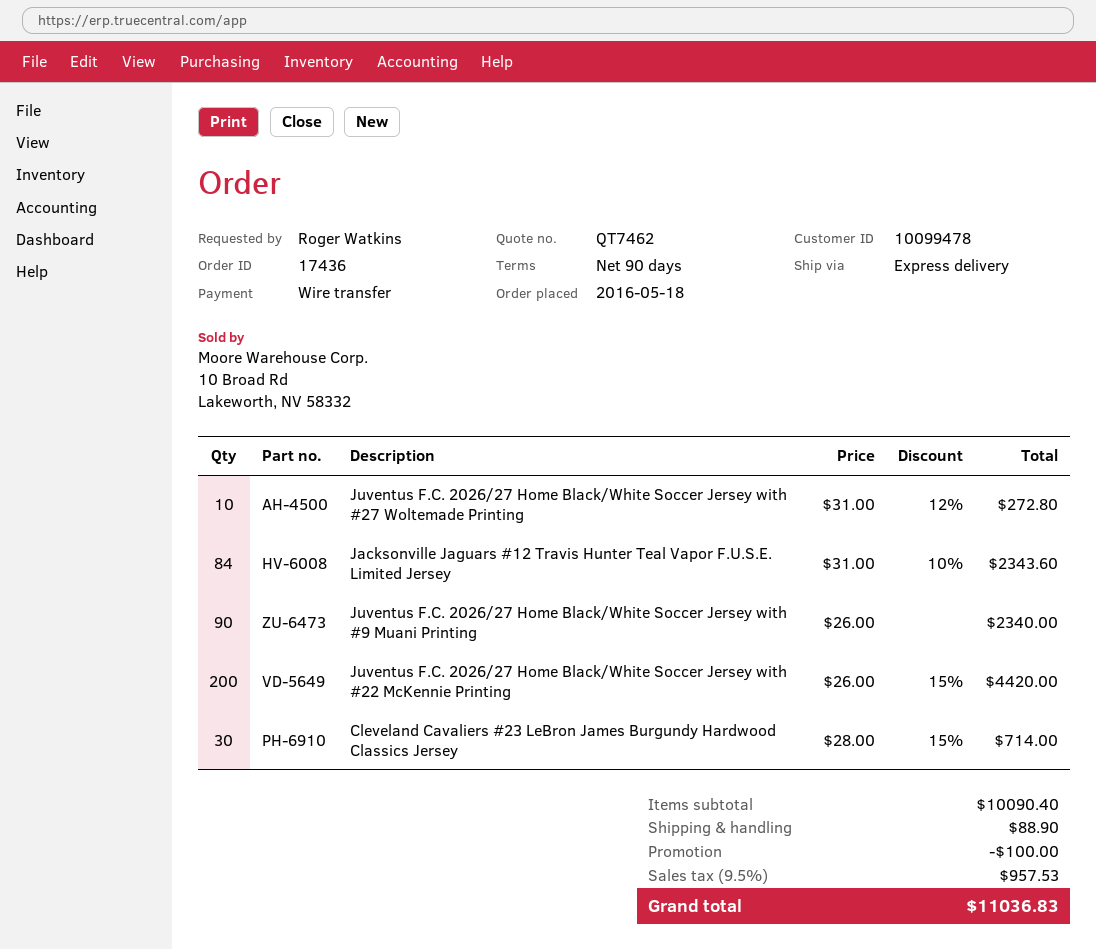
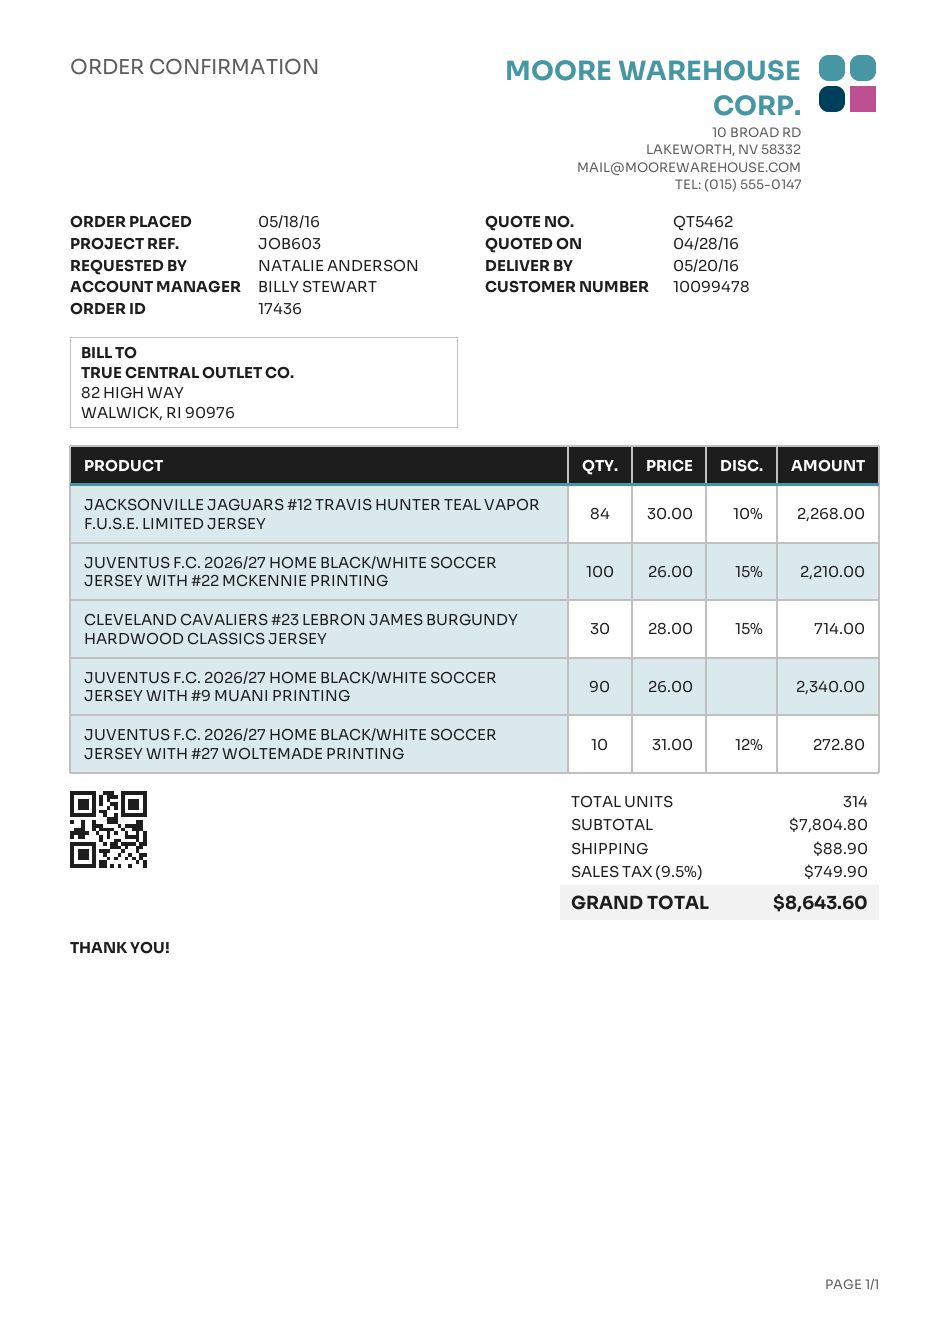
quote number: QT7462 -> QT5462
ordered by: Roger Watkins -> NATALIE ANDERSON
Jacksonville Jaguars #12 Travis Hunter Teal Vapor F.U.S.E. Limited Jersey: 84 x 31.00 - 10% = 2343.60 -> 84 x 30.00 - 10% = 2268.00
Juventus F.C. 2026/27 Home Black/White Soccer Jersey with #22 McKennie Printing: 200 x 26.00 - 15% = 4420.00 -> 100 x 26.00 - 15% = 2210.00
subtotal: 10090.40 -> 7804.80
discount: 100.00 -> none
tax: 9.5% = 957.53 -> 9.5% = 749.90
total: 11036.83 -> 8643.60

